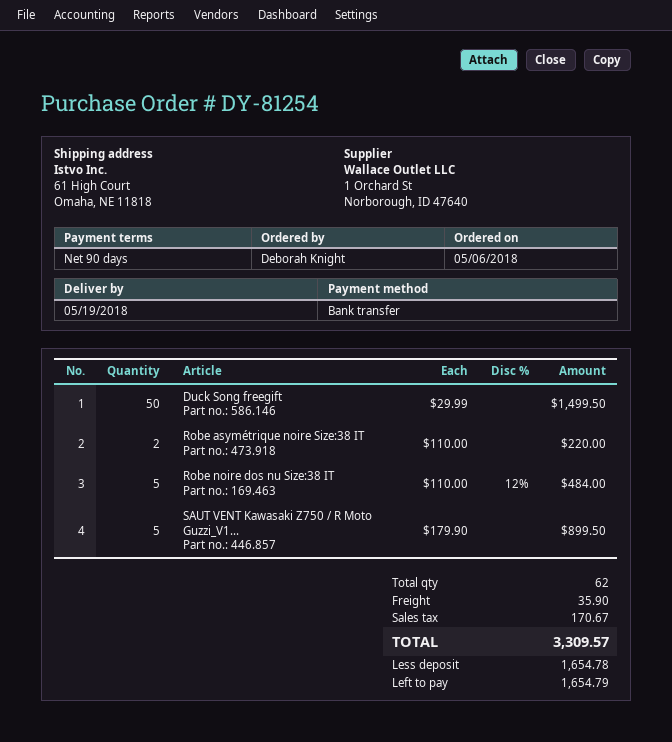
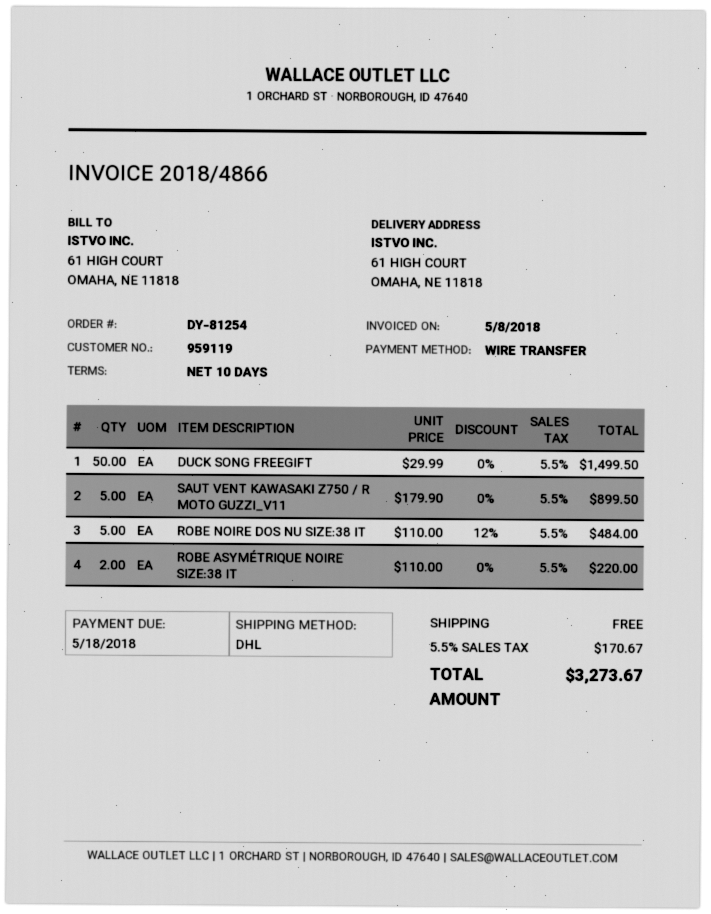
payment terms: 90 days -> 10 days
shipping: 35.90 -> 0.00
total: 3309.57 -> 3273.67

